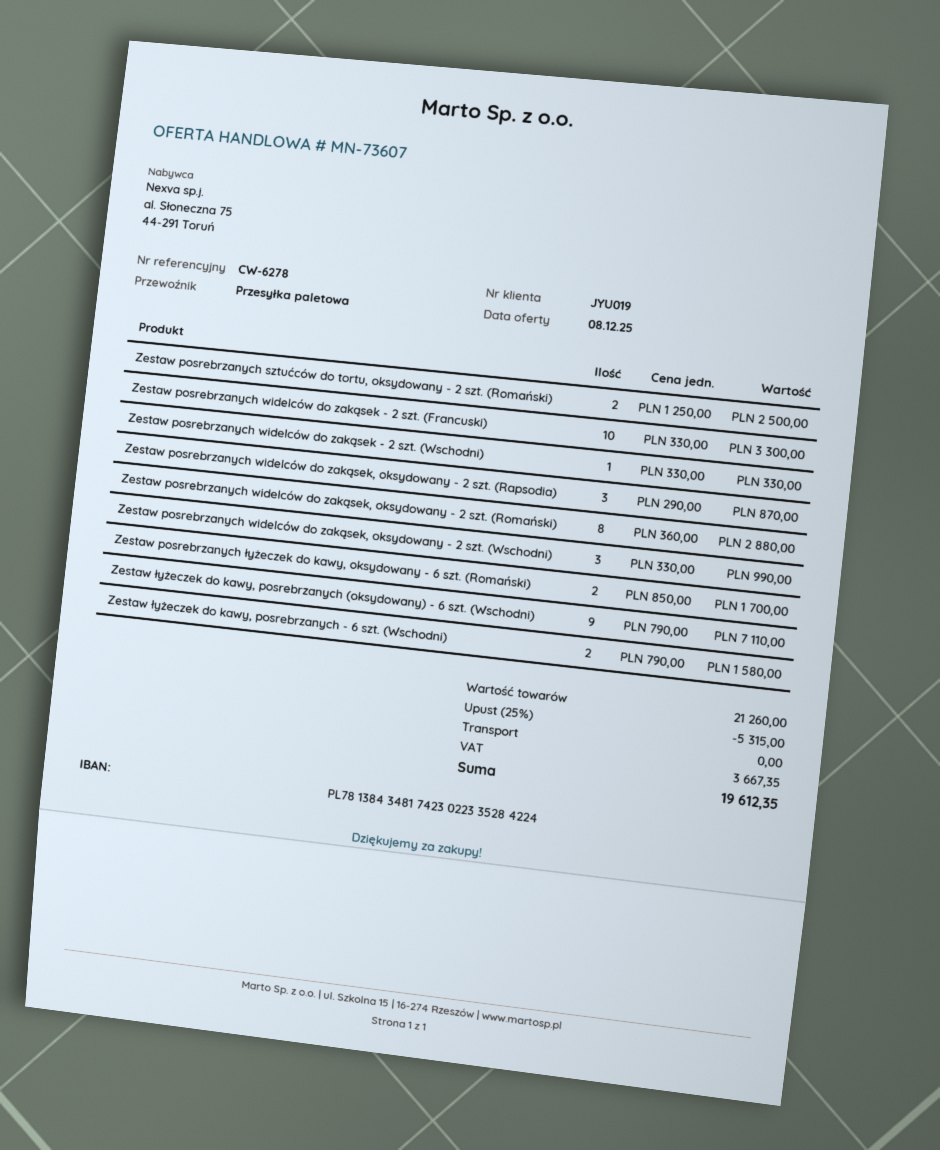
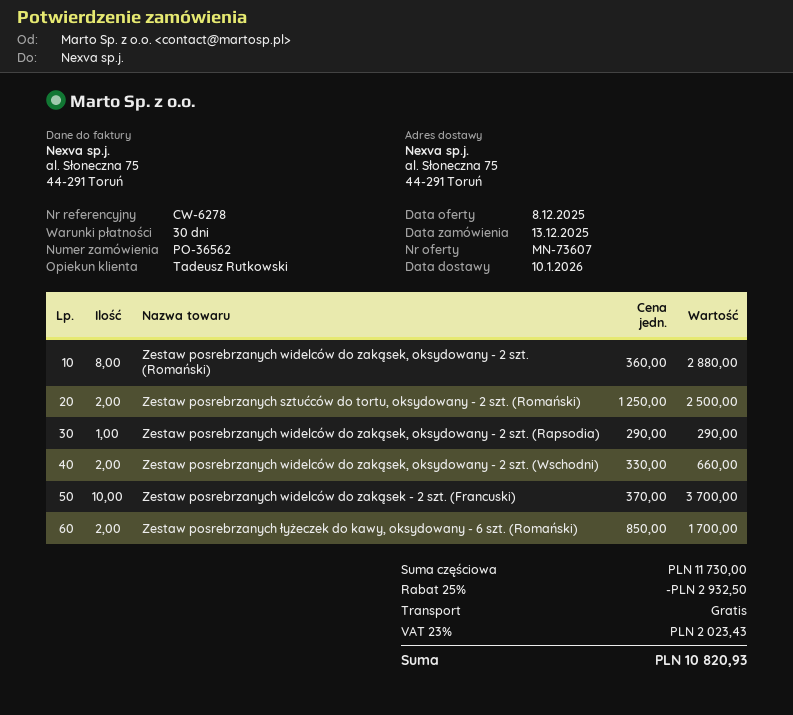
Zestaw posrebrzanych widelców do zakąsek - 2 szt. (Francuski): 10 x 330.00 = 3300.00 -> 10 x 370.00 = 3700.00
Zestaw posrebrzanych widelców do zakąsek - 2 szt. (Wschodni): 1 x 330.00 = 330.00 -> none
Zestaw posrebrzanych widelców do zakąsek, oksydowany - 2 szt. (Rapsodia): 3 x 290.00 = 870.00 -> 1 x 290.00 = 290.00
Zestaw posrebrzanych widelców do zakąsek, oksydowany - 2 szt. (Wschodni): 3 x 330.00 = 990.00 -> 2 x 330.00 = 660.00
Zestaw łyżeczek do kawy, posrebrzanych (oksydowany) - 6 szt. (Wschodni): 9 x 790.00 = 7110.00 -> none
Zestaw łyżeczek do kawy, posrebrzanych - 6 szt. (Wschodni): 2 x 790.00 = 1580.00 -> none
subtotal: 21260.00 -> 11730.00
discount: 25% = 5315.00 -> 25% = 2932.50
tax: 3667.35 -> 2023.43
total: 19612.35 -> 10820.93

